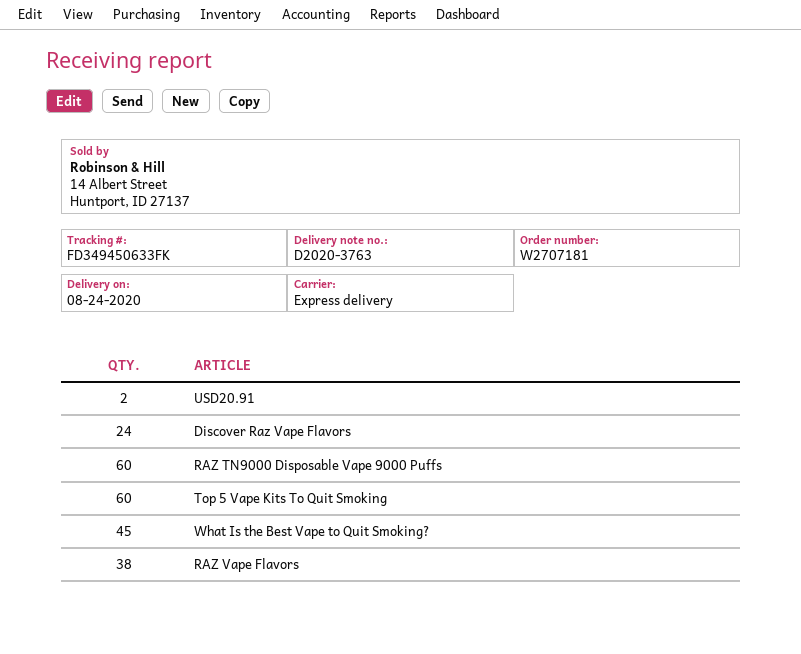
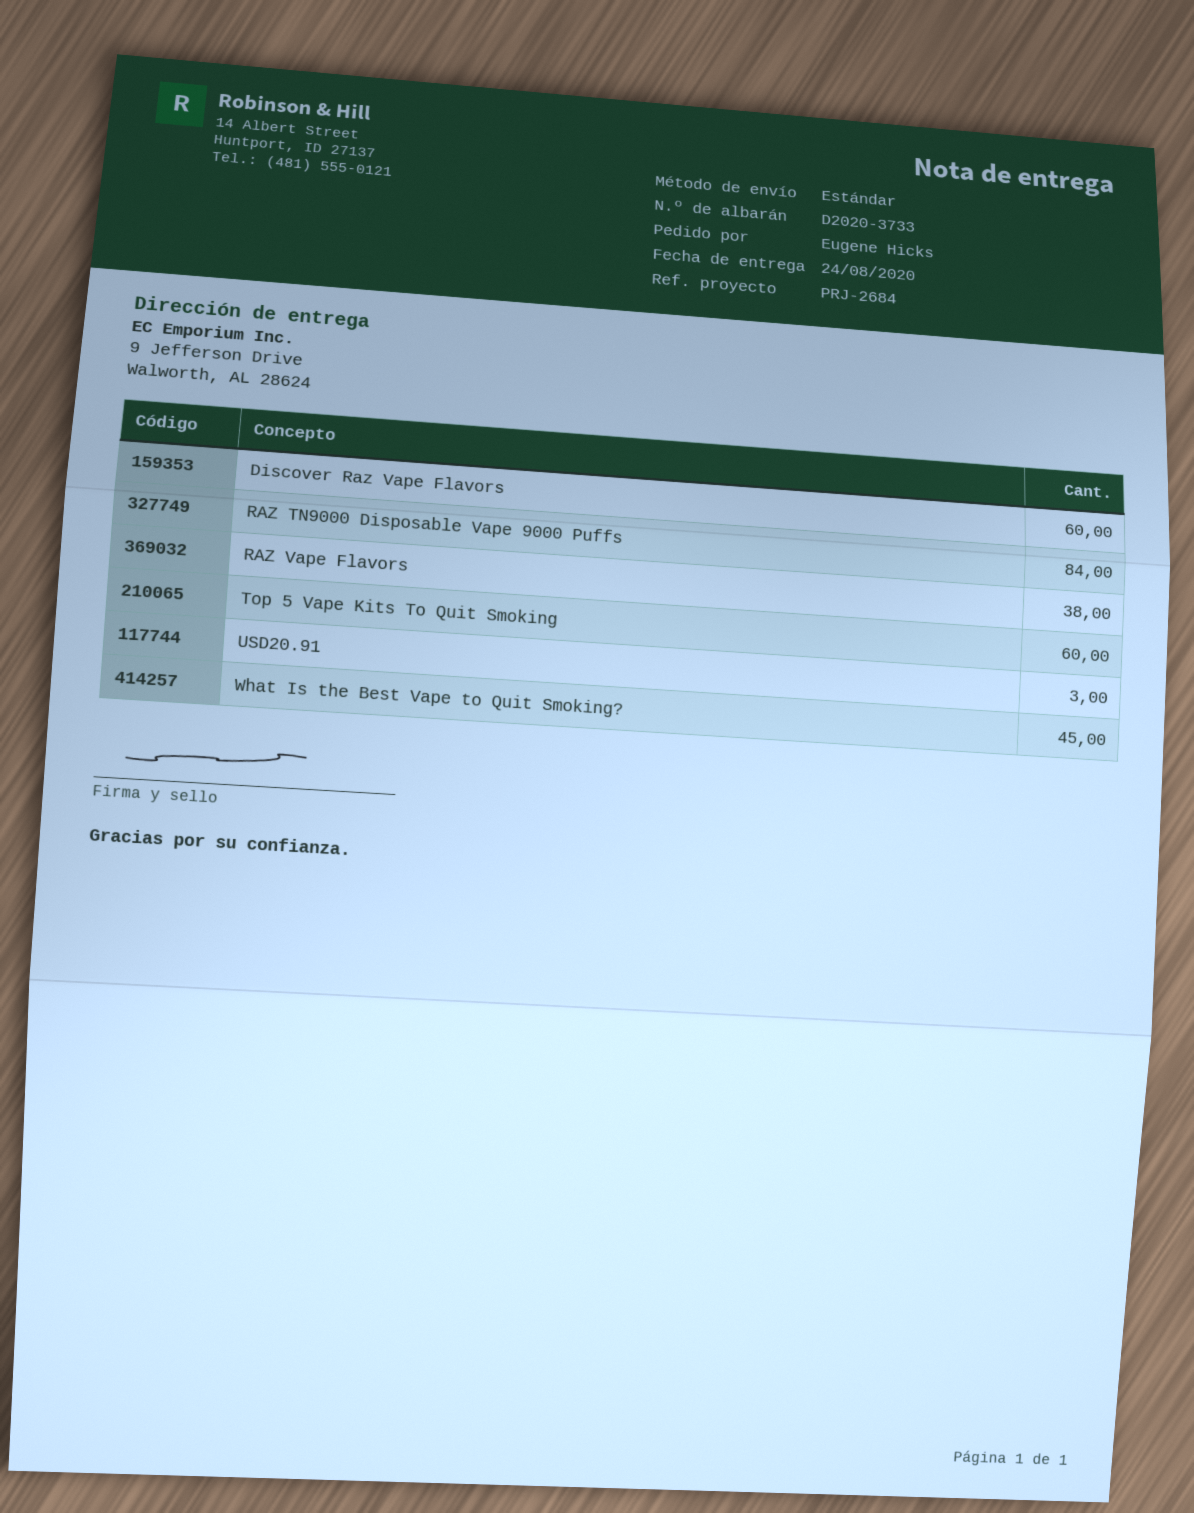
delivery note number: D2020-3763 -> D2020-3733
shipping method: express -> standard
USD20.91: 2 -> 3
Discover Raz Vape Flavors: 24 -> 60
RAZ TN9000 Disposable Vape 9000 Puffs: 60 -> 84

